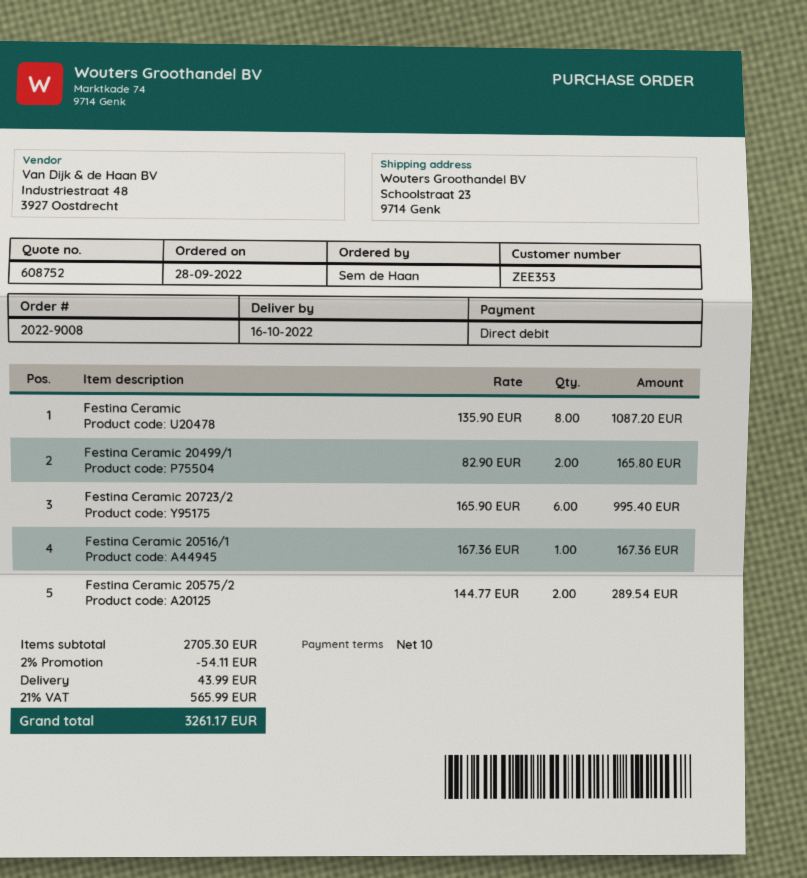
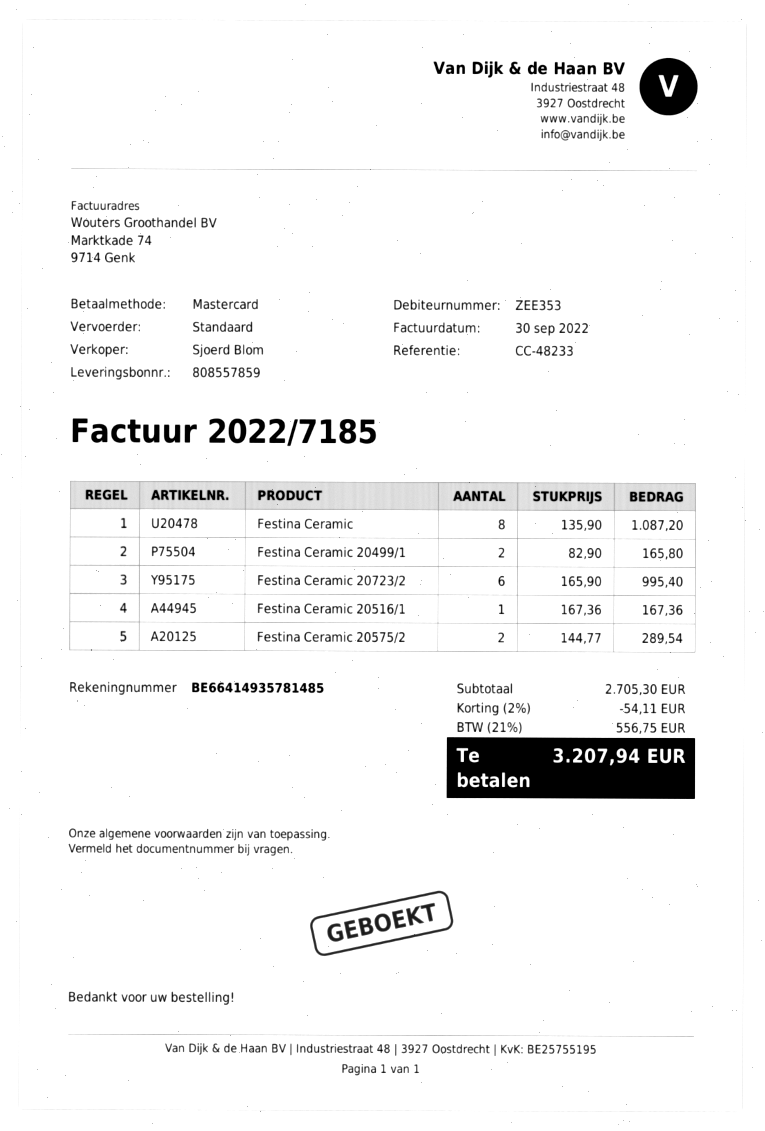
payment method: direct debit -> Mastercard
shipping: 43.99 -> none
tax: 21% = 565.99 -> 21% = 556.75
total: 3261.17 -> 3207.94

